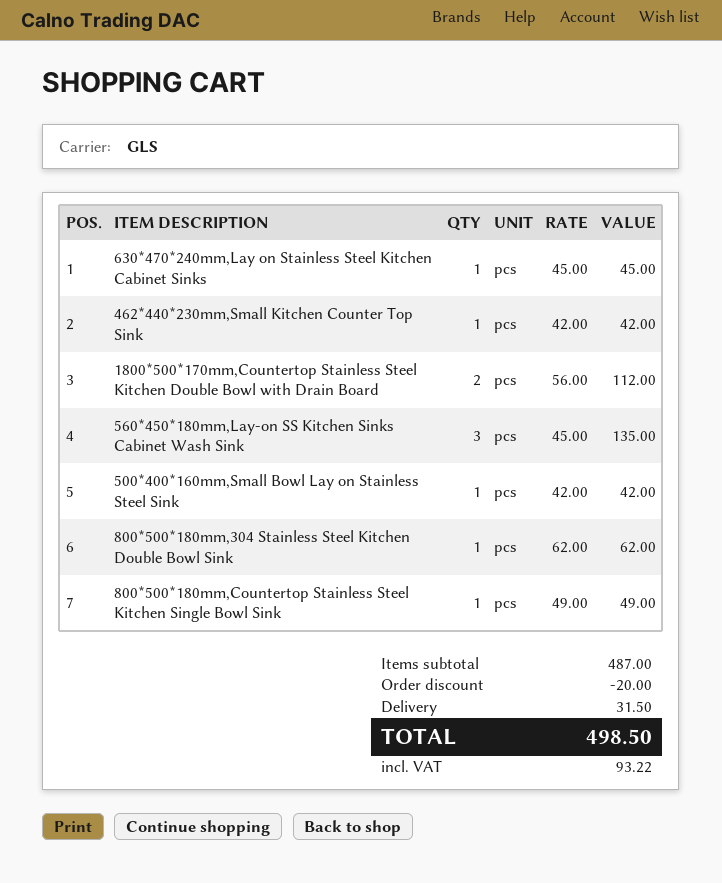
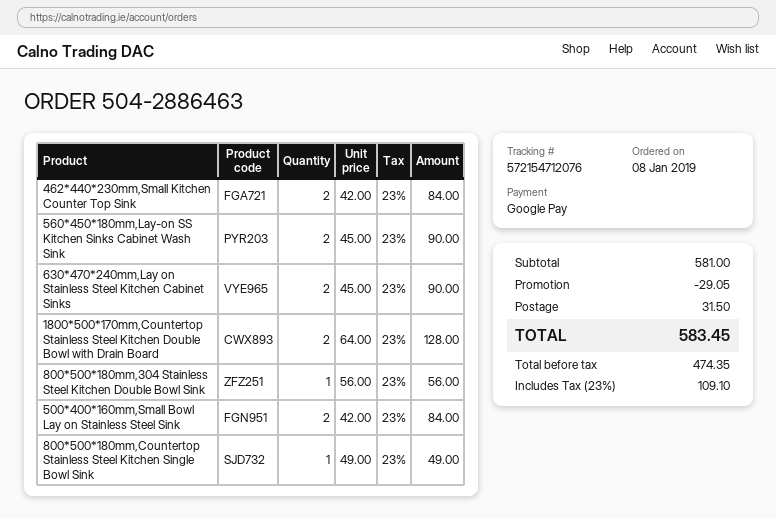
630*470*240mm,Lay on Stainless Steel Kitchen Cabinet Sinks: 1 x 45.00 = 45.00 -> 2 x 45.00 = 90.00
462*440*230mm,Small Kitchen Counter Top Sink: 1 x 42.00 = 42.00 -> 2 x 42.00 = 84.00
1800*500*170mm,Countertop Stainless Steel Kitchen Double Bowl with Drain Board: 2 x 56.00 = 112.00 -> 2 x 64.00 = 128.00
560*450*180mm,Lay-on SS Kitchen Sinks Cabinet Wash Sink: 3 x 45.00 = 135.00 -> 2 x 45.00 = 90.00
500*400*160mm,Small Bowl Lay on Stainless Steel Sink: 1 x 42.00 = 42.00 -> 2 x 42.00 = 84.00
800*500*180mm,304 Stainless Steel Kitchen Double Bowl Sink: 1 x 62.00 = 62.00 -> 1 x 56.00 = 56.00
subtotal: 487.00 -> 581.00
discount: 20.00 -> 29.05
tax: 93.22 -> 109.10
total: 498.50 -> 583.45

